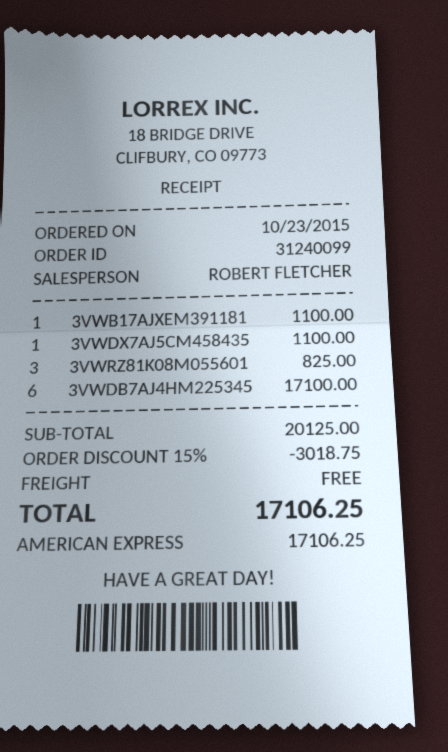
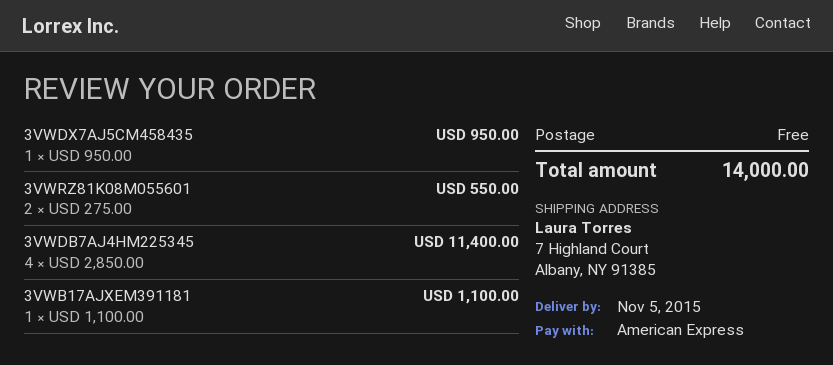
3VWDX7AJ5CM458435: 1 for 1100.00 -> 1 for 950.00
3VWRZ81K08M055601: 3 for 825.00 -> 2 for 550.00
3VWDB7AJ4HM225345: 6 for 17100.00 -> 4 for 11400.00
discount: 15% = 3018.75 -> none
total: 17106.25 -> 14000.00

